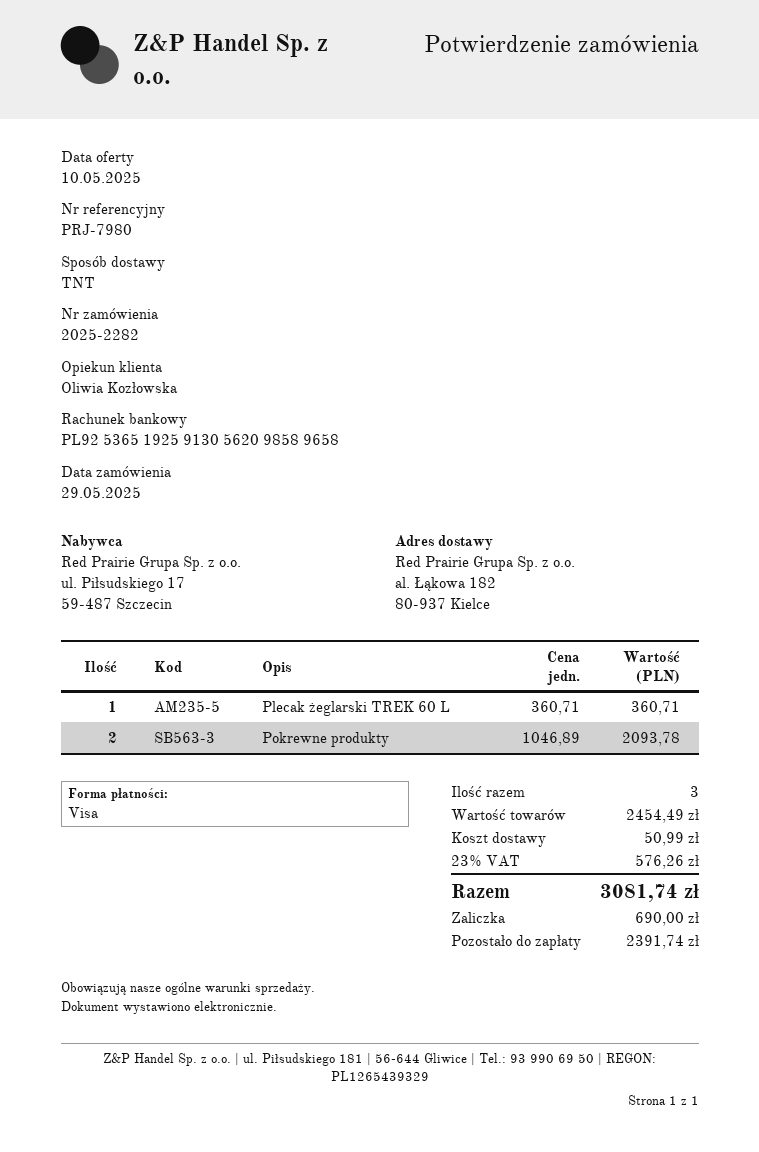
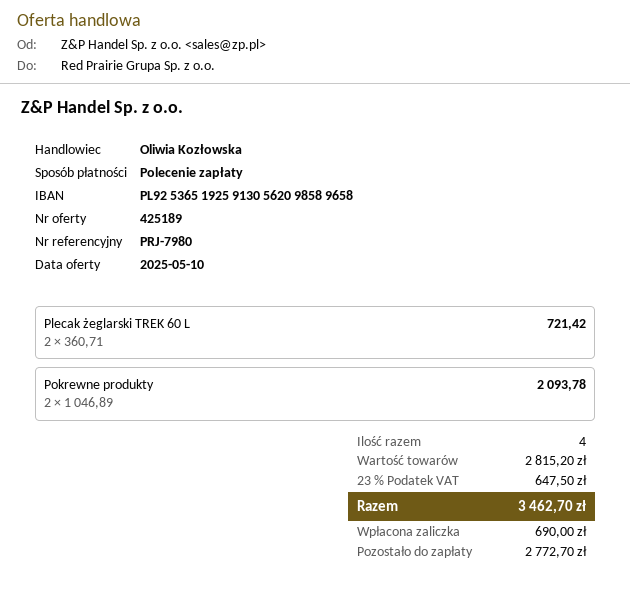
payment method: Visa -> direct debit
Plecak żeglarski TREK 60 L: 1 x 360.71 = 360.71 -> 2 x 360.71 = 721.42
total quantity: 3 -> 4
subtotal: 2454.49 -> 2815.20
shipping: 50.99 -> none
tax: 23% = 576.26 -> 23% = 647.50
total: 3081.74 -> 3462.70
balance: 2391.74 -> 2772.70

